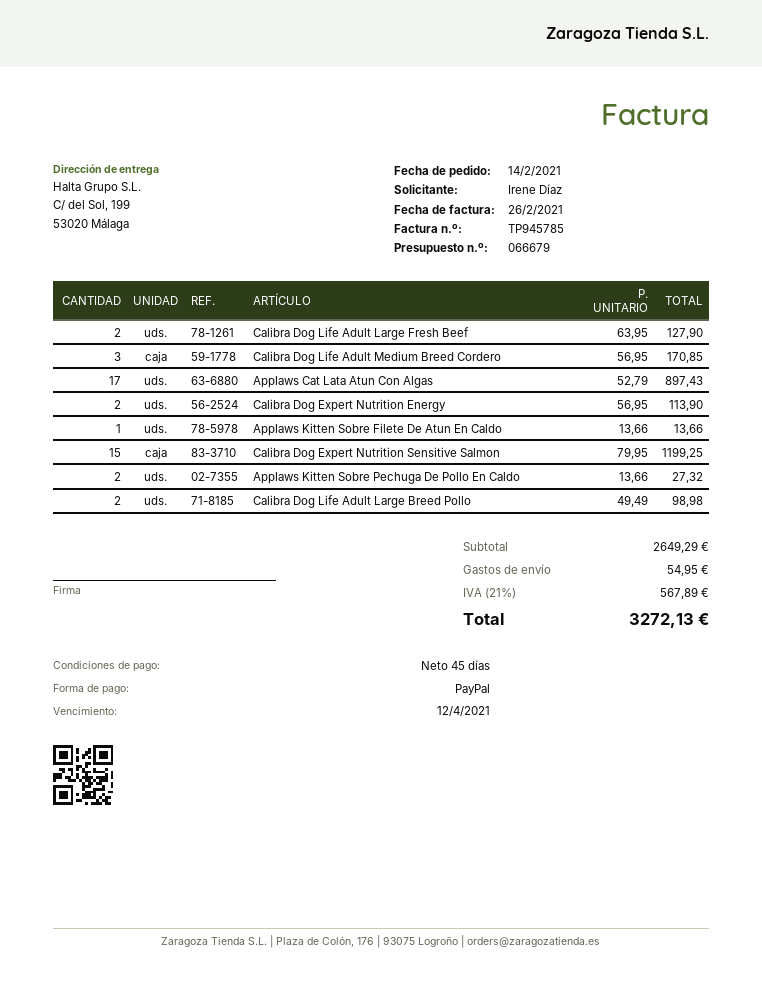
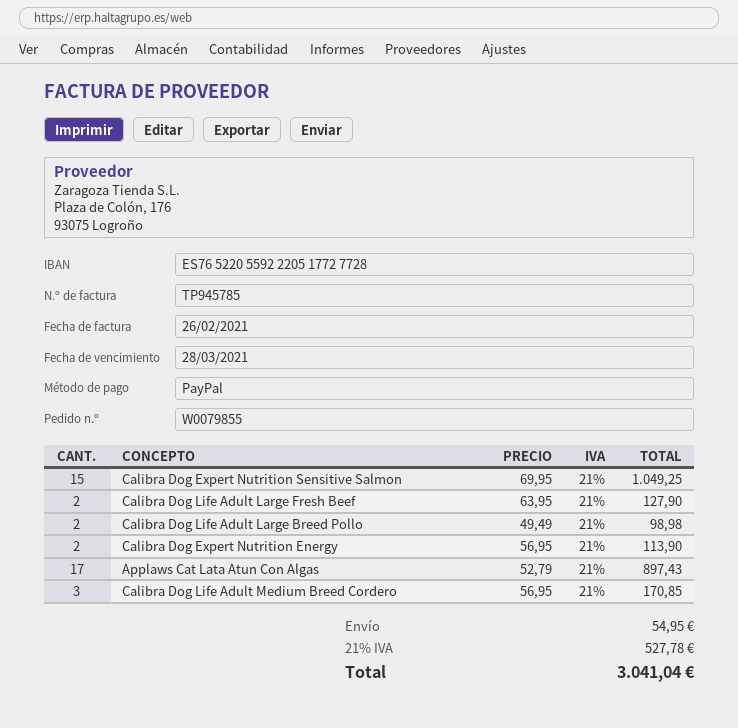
due date: 2021-04-12 -> 2021-03-28
Applaws Kitten Sobre Filete De Atun En Caldo: 1 x 13.66 = 13.66 -> none
Calibra Dog Expert Nutrition Sensitive Salmon: 15 x 79.95 = 1199.25 -> 15 x 69.95 = 1049.25
Applaws Kitten Sobre Pechuga De Pollo En Caldo: 2 x 13.66 = 27.32 -> none
tax: 21% = 567.89 -> 21% = 527.78
total: 3272.13 -> 3041.04

